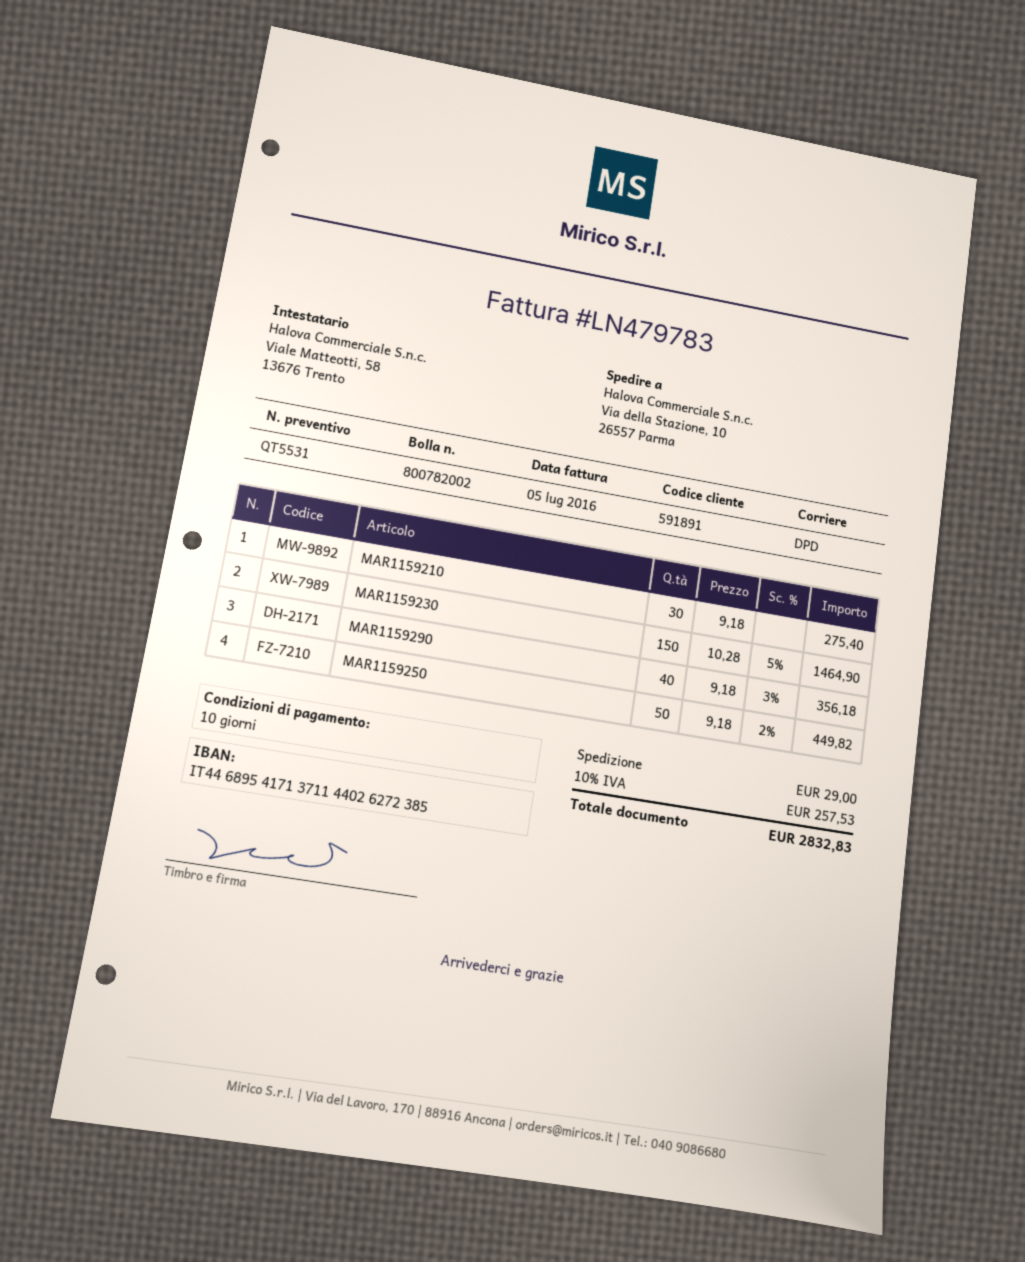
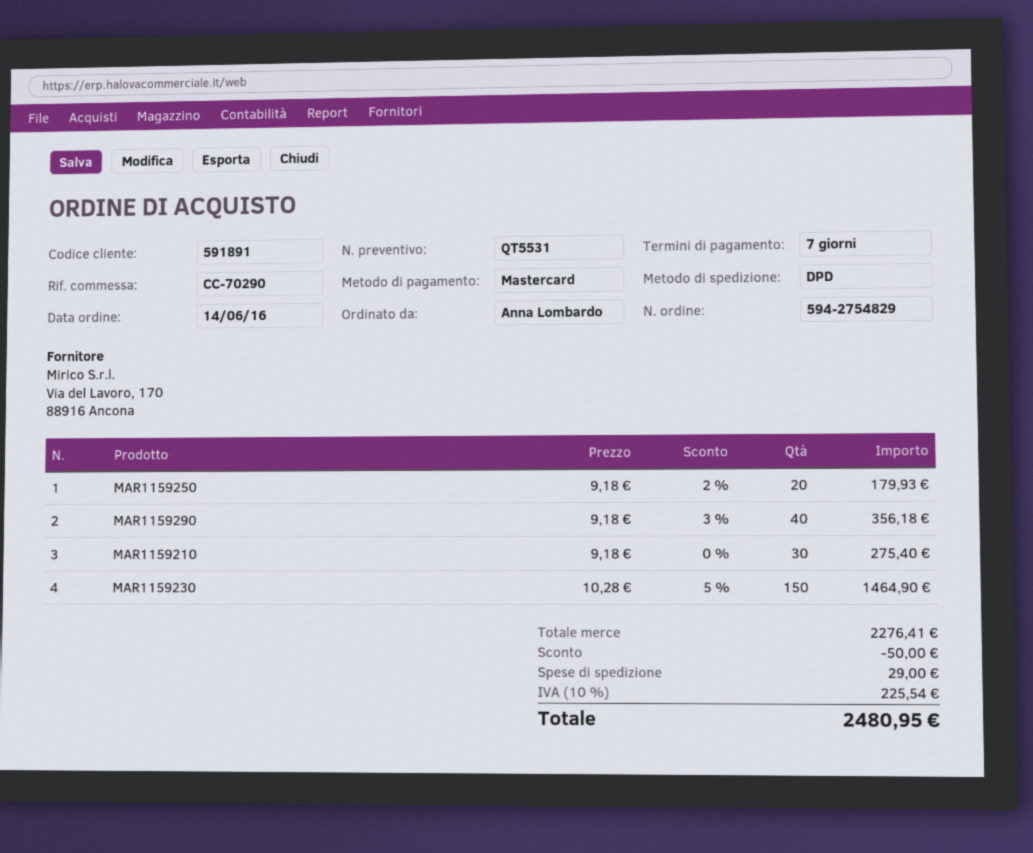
payment terms: 10 days -> 7 days
MAR1159250: 50 x 9.18 - 2% = 449.82 -> 20 x 9.18 - 2% = 179.93
discount: none -> 50.00
tax: 10% = 257.53 -> 10% = 225.54
total: 2832.83 -> 2480.95

